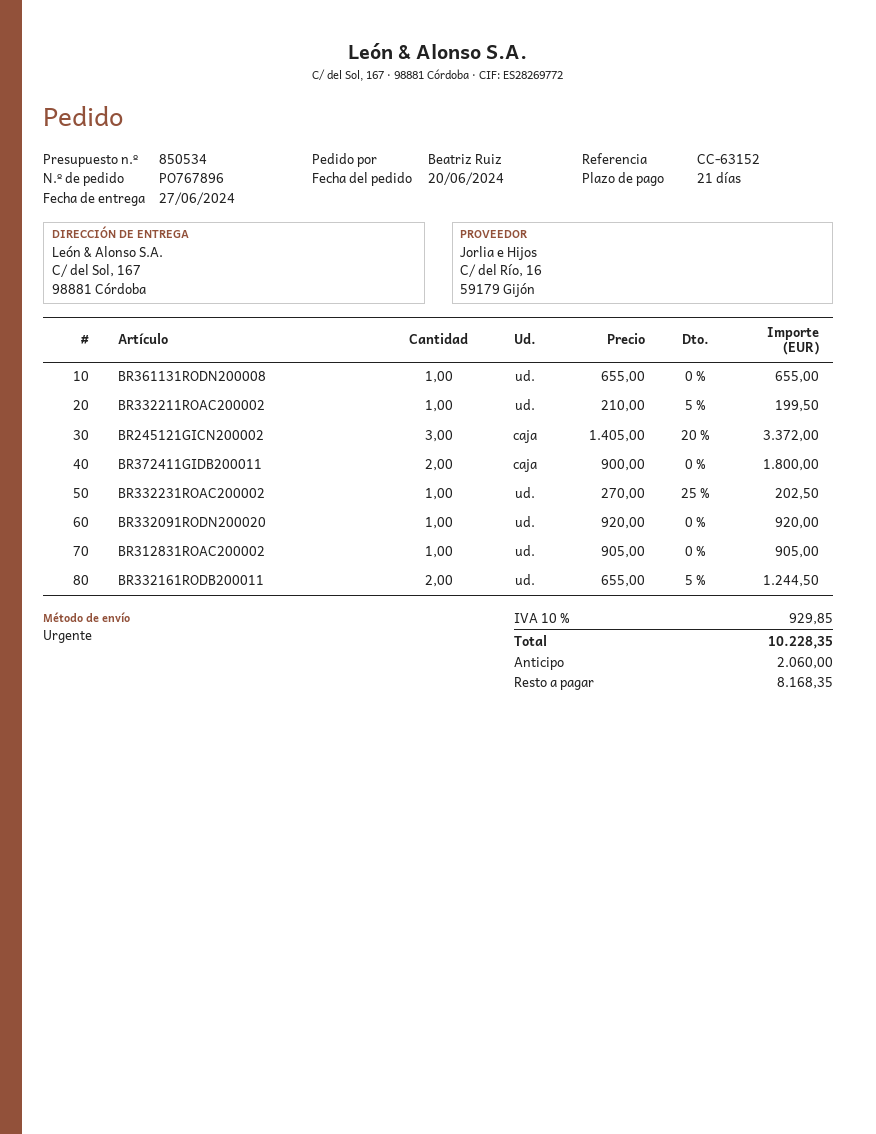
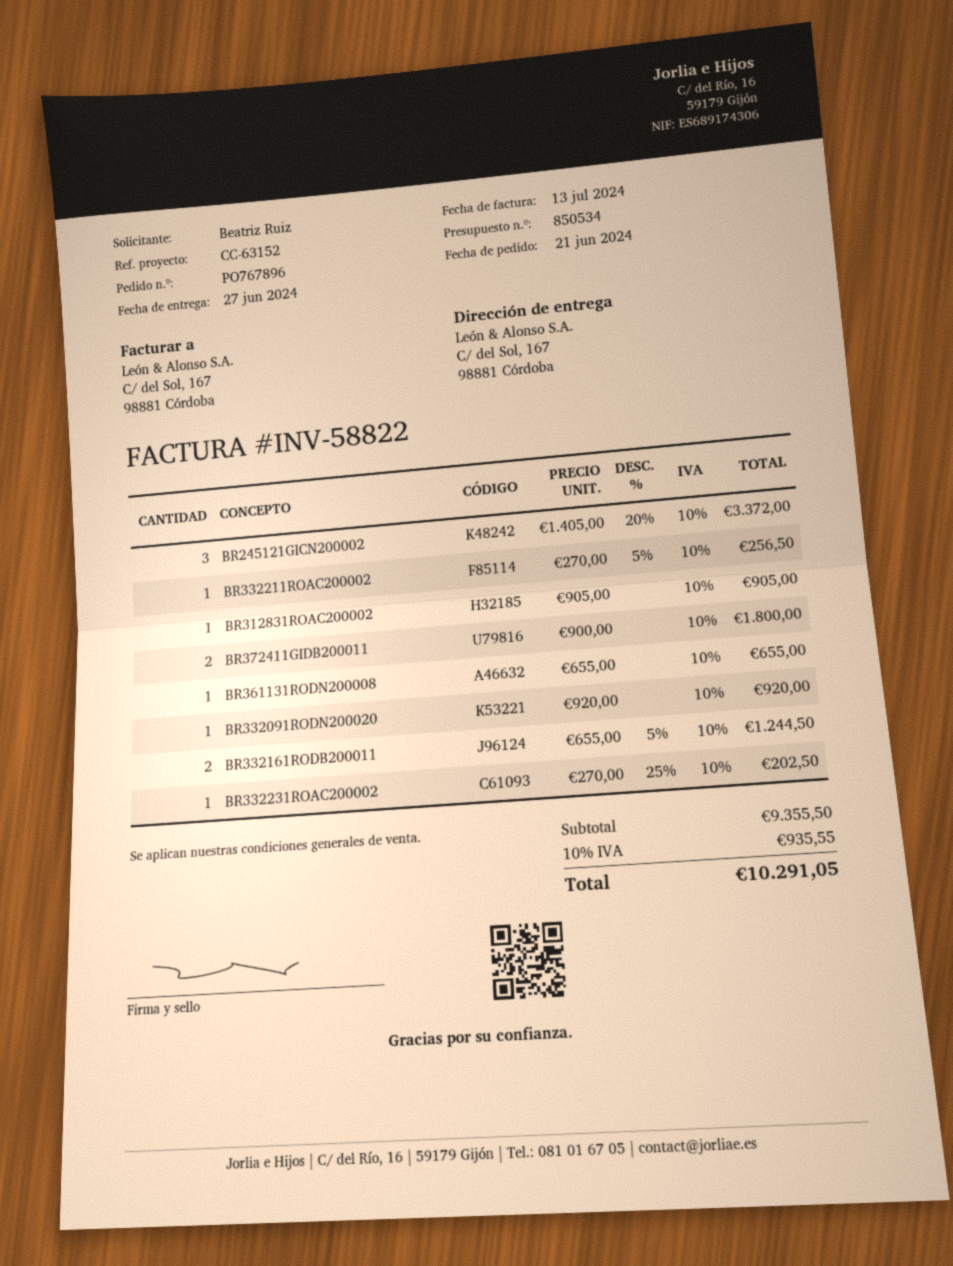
order date: 2024-06-20 -> 2024-06-21
BR332211ROAC200002: 1 x 210.00 - 5% = 199.50 -> 1 x 270.00 - 5% = 256.50
tax: 10% = 929.85 -> 10% = 935.55
total: 10228.35 -> 10291.05

